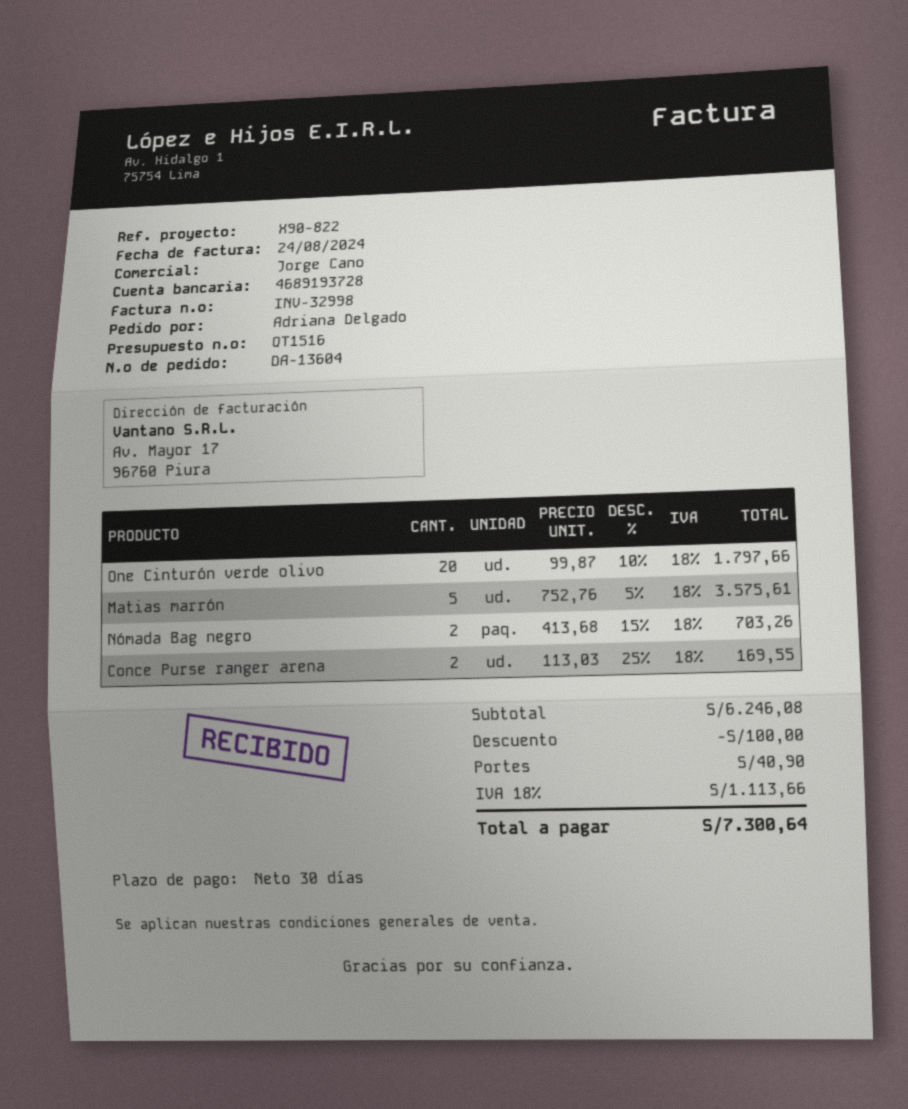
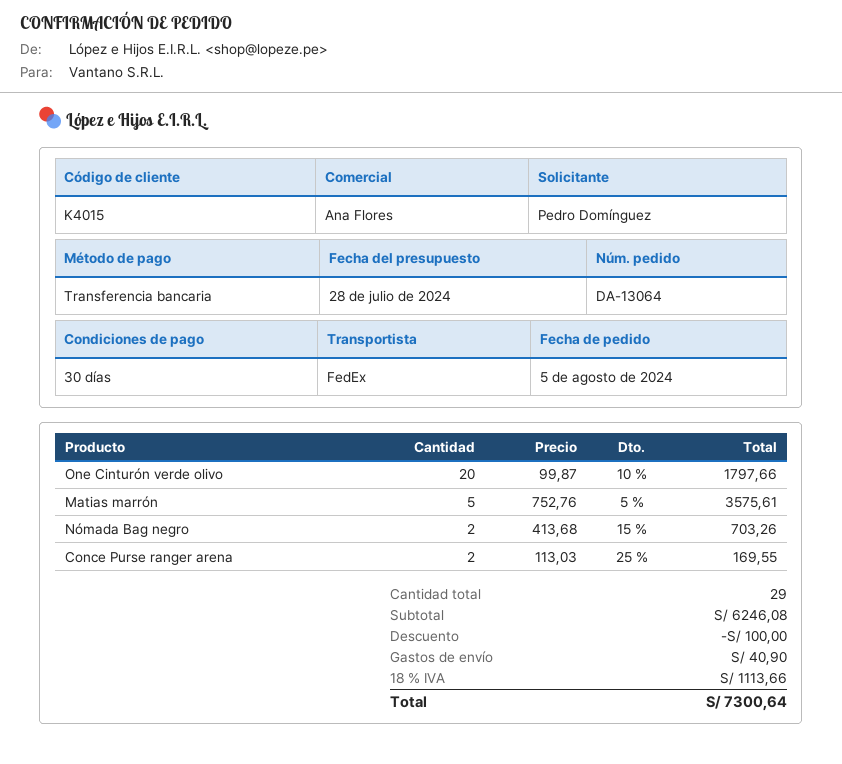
order number: DA-13604 -> DA-13064
ordered by: Adriana Delgado -> Pedro Domínguez
sales rep: Jorge Cano -> Ana Flores

